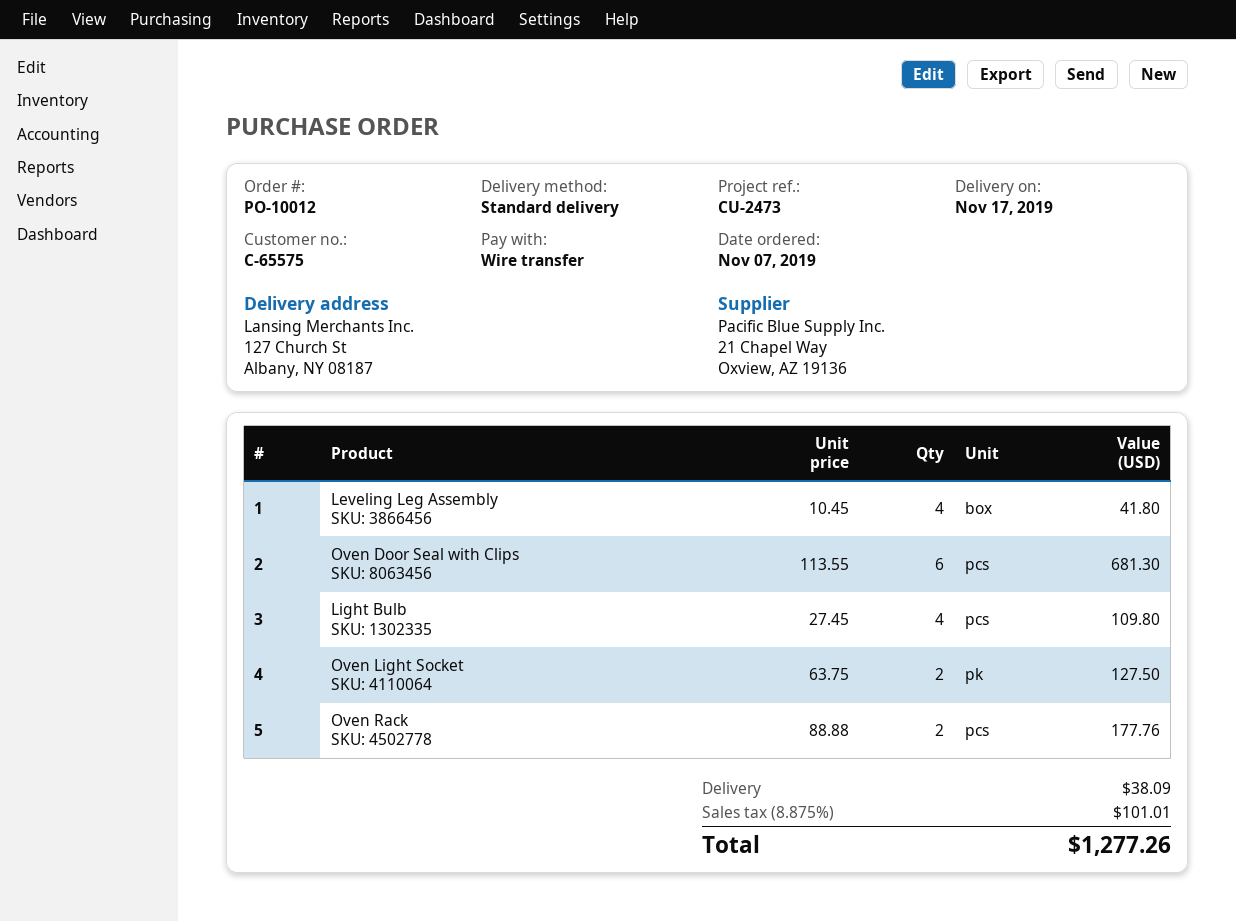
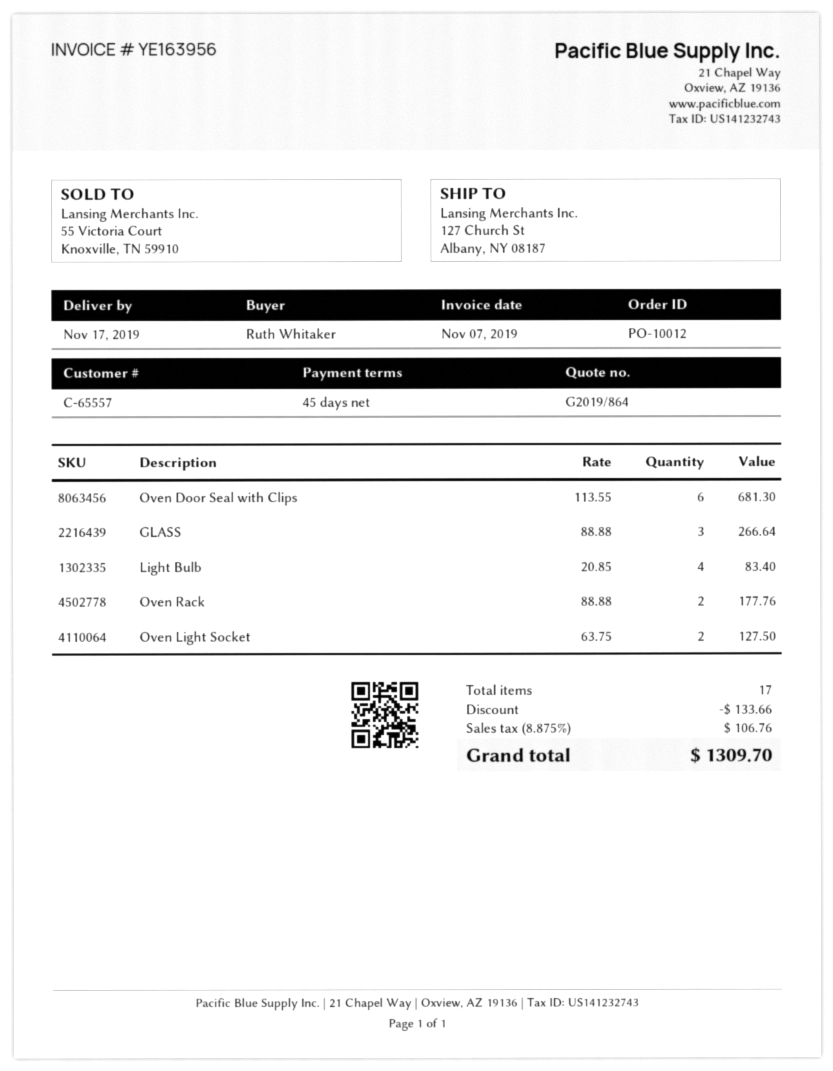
customer number: C-65575 -> C-65557
Leveling Leg Assembly: 4 x 10.45 = 41.80 -> none
Light Bulb: 4 x 27.45 = 109.80 -> 4 x 20.85 = 83.40
GLASS: none -> 3 x 88.88 = 266.64
discount: none -> 133.66
shipping: 38.09 -> none
tax: 8.875% = 101.01 -> 8.875% = 106.76
total: 1277.26 -> 1309.70

